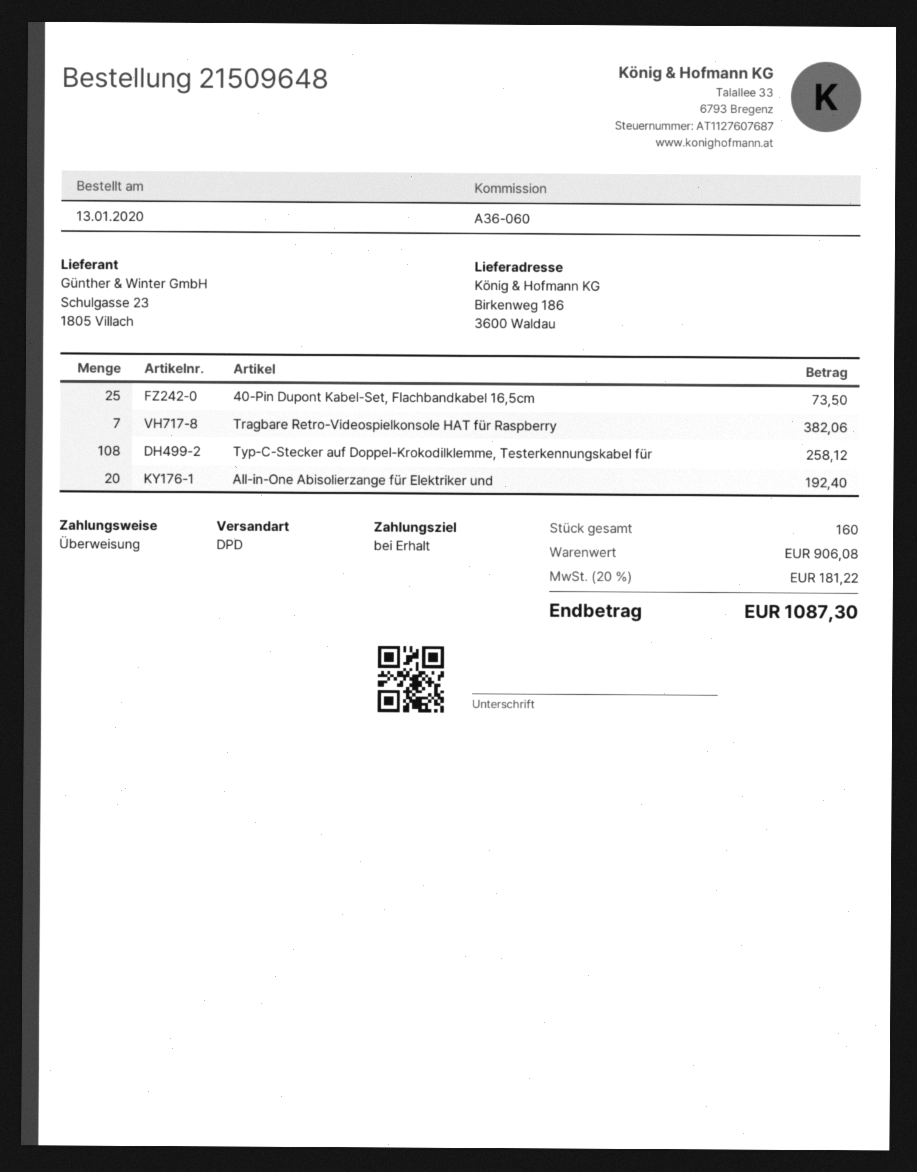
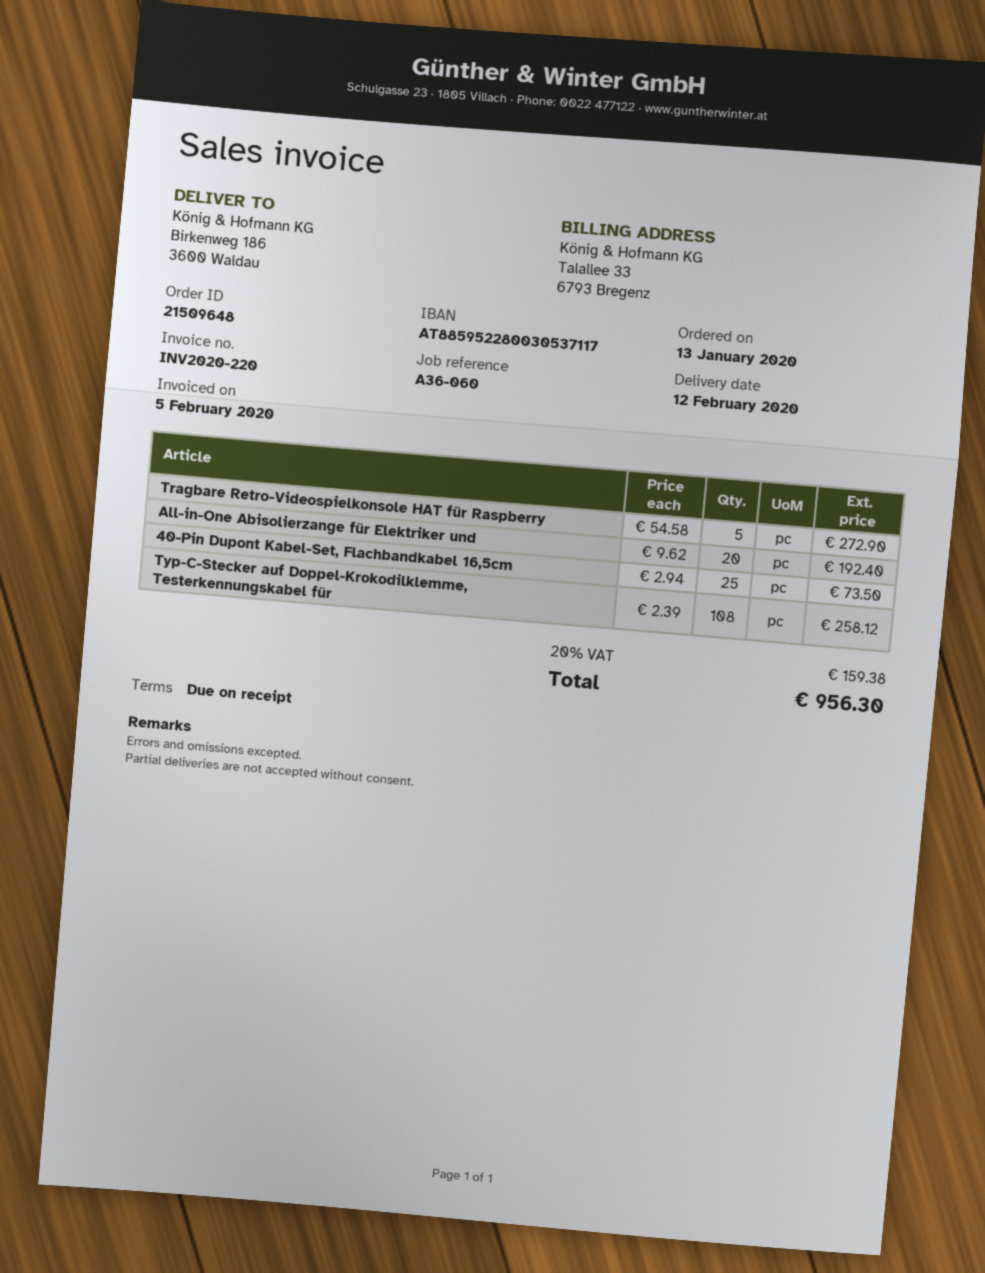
Tragbare Retro-Videospielkonsole HAT für Raspberry: 7 for 382.06 -> 5 for 272.90
tax: 20% = 181.22 -> 20% = 159.38
total: 1087.30 -> 956.30

